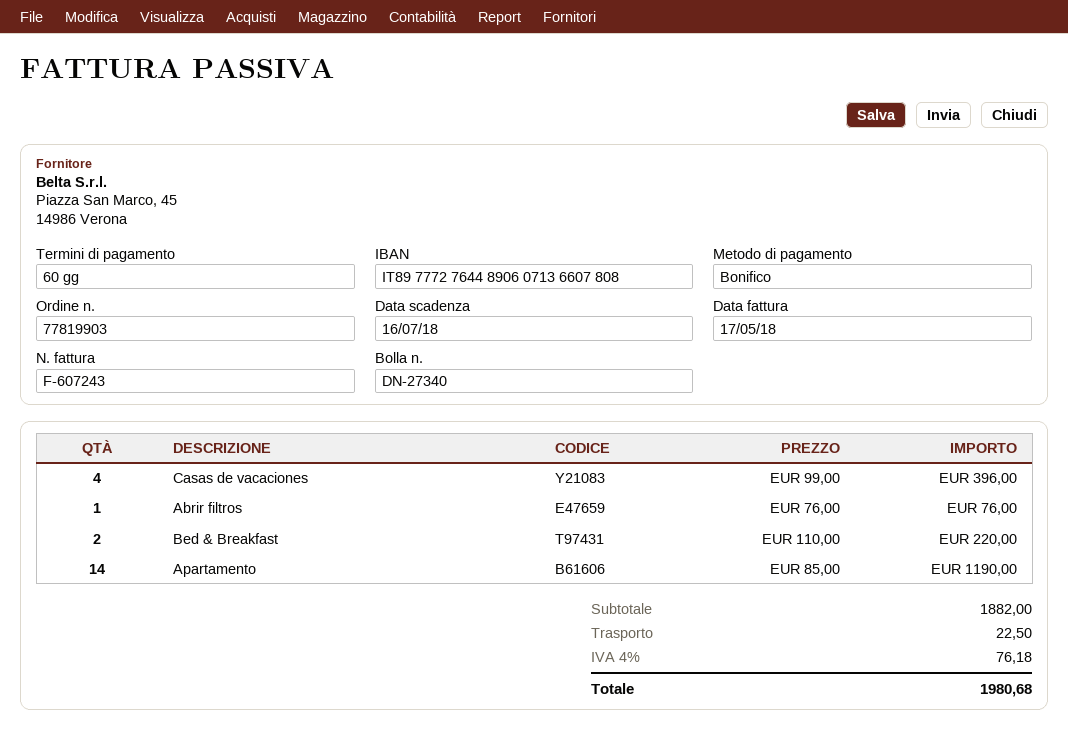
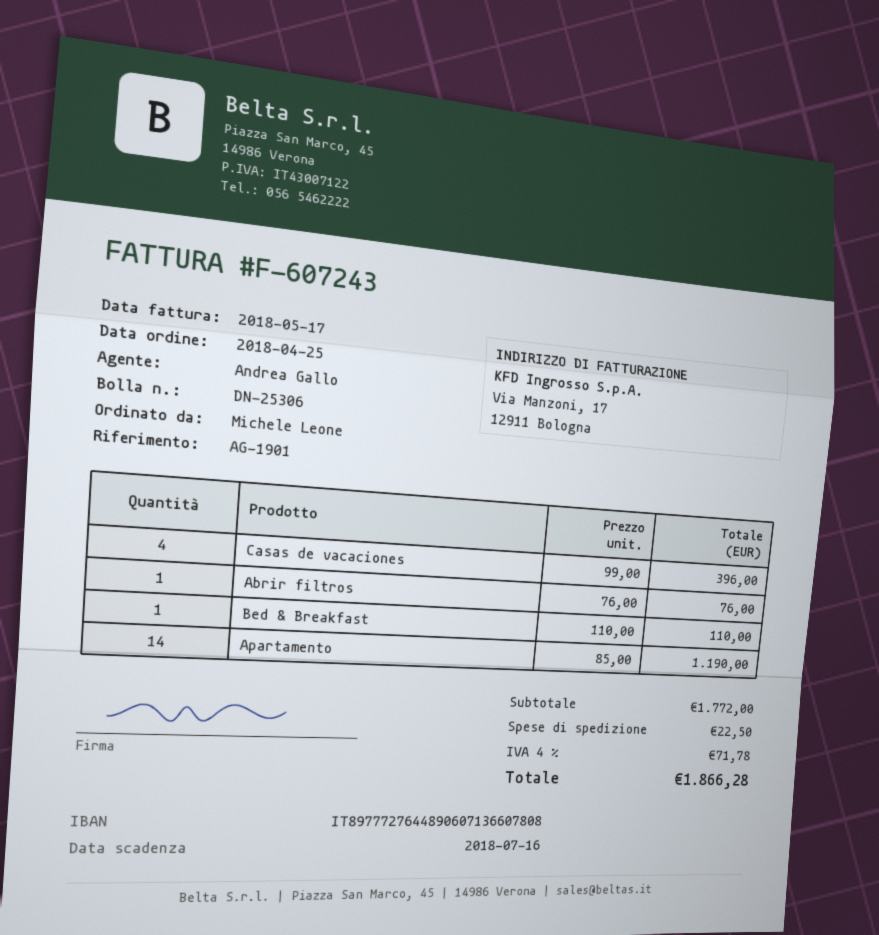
delivery note number: DN-27340 -> DN-25306
Bed & Breakfast: 2 x 110.00 = 220.00 -> 1 x 110.00 = 110.00
subtotal: 1882.00 -> 1772.00
tax: 4% = 76.18 -> 4% = 71.78
total: 1980.68 -> 1866.28

